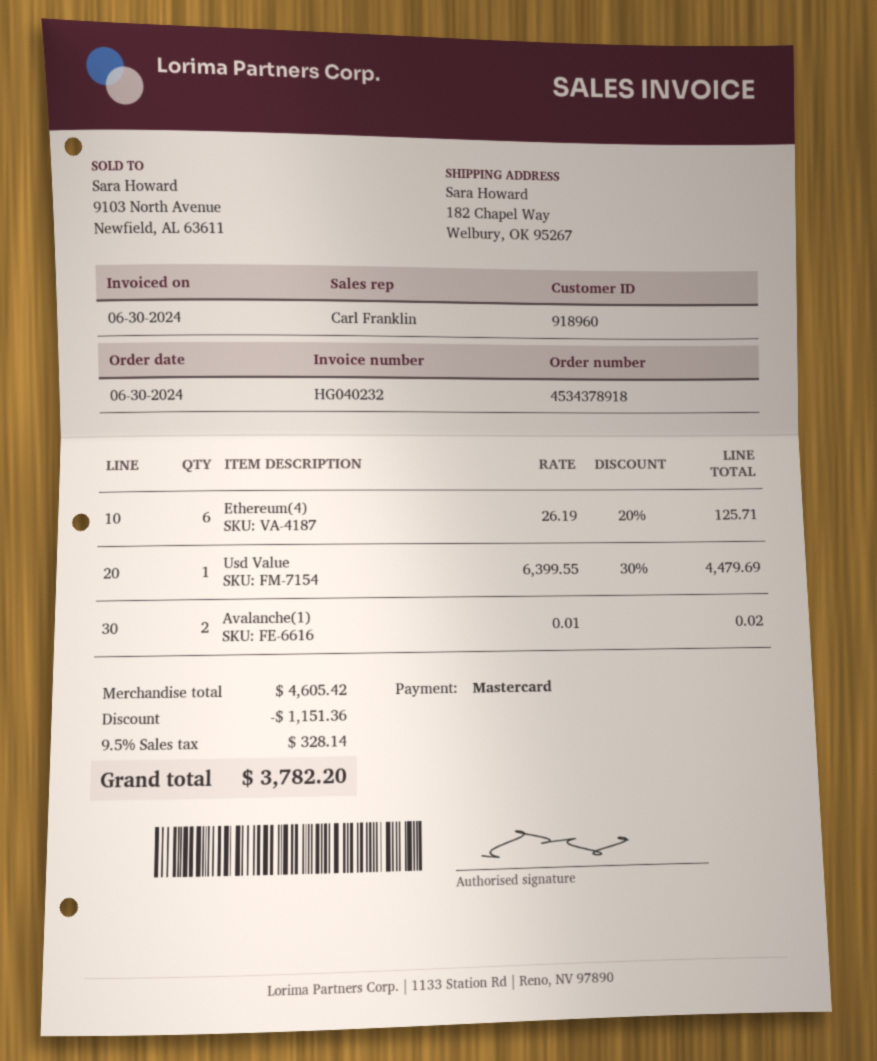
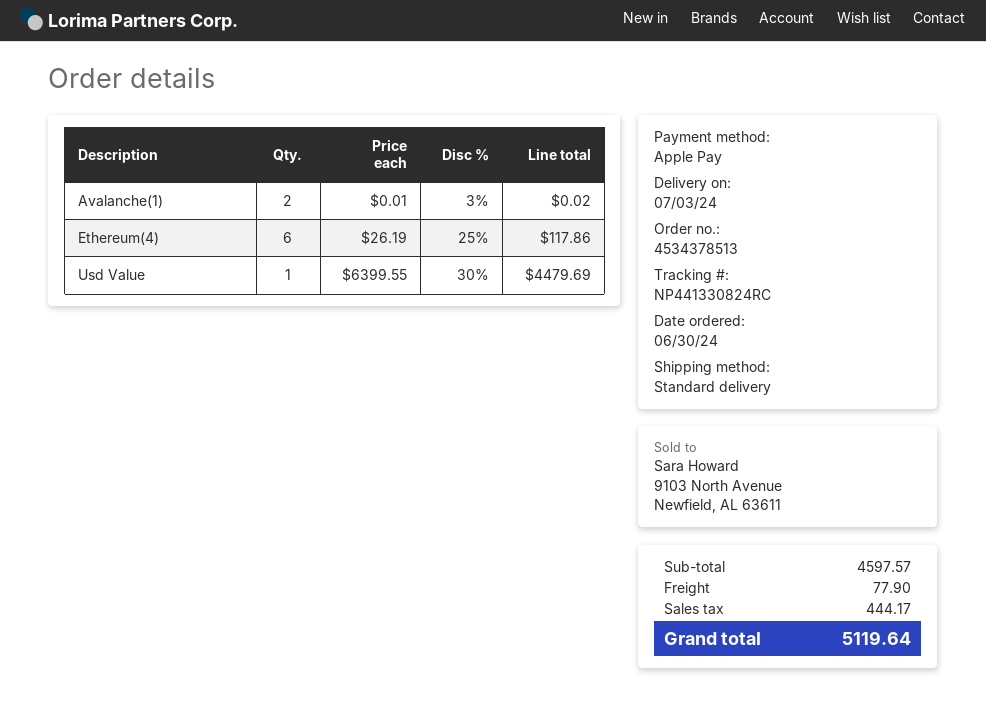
order number: 4534378918 -> 4534378513
payment method: Mastercard -> Apple Pay
Ethereum(4): 6 x 26.19 - 20% = 125.71 -> 6 x 26.19 - 25% = 117.86
Avalanche(1): 2 x 0.01 = 0.02 -> 2 x 0.01 - 3% = 0.02
subtotal: 4605.42 -> 4597.57
discount: 1151.36 -> none
shipping: none -> 77.90
tax: 328.14 -> 444.17
total: 3782.20 -> 5119.64

